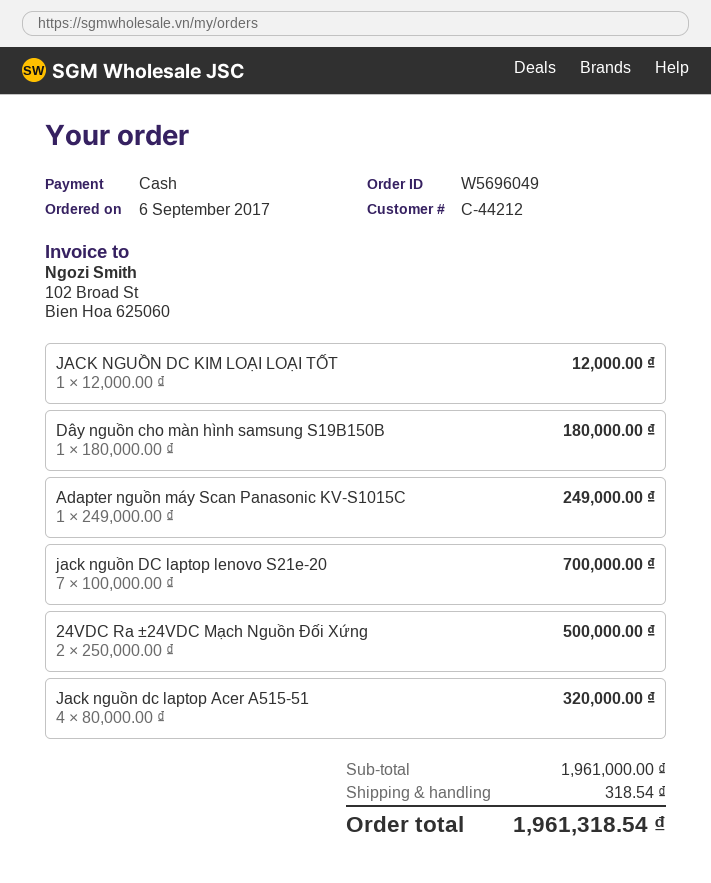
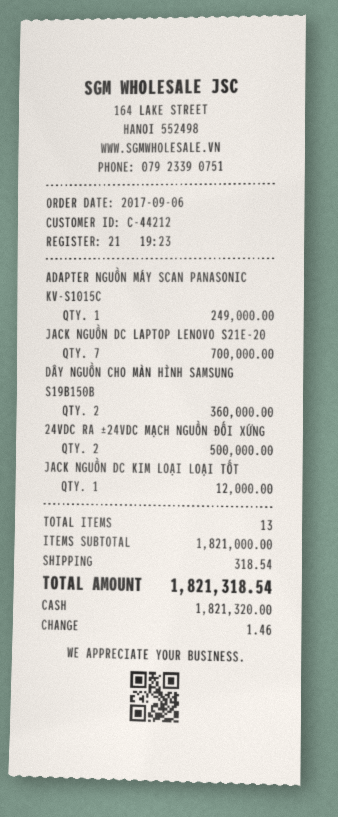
Dây nguồn cho màn hình samsung S19B150B: 1 for 180000.00 -> 2 for 360000.00
Jack nguồn dc laptop Acer A515-51: 4 for 320000.00 -> none
subtotal: 1961000.00 -> 1821000.00
total: 1961318.54 -> 1821318.54

